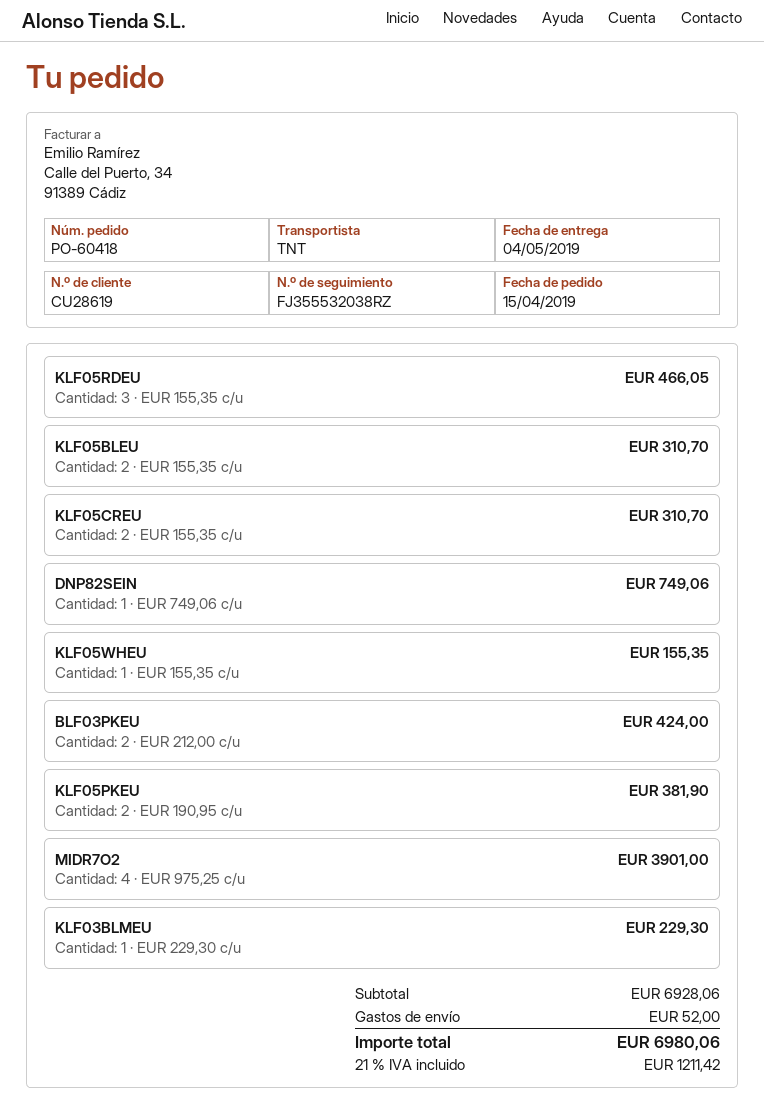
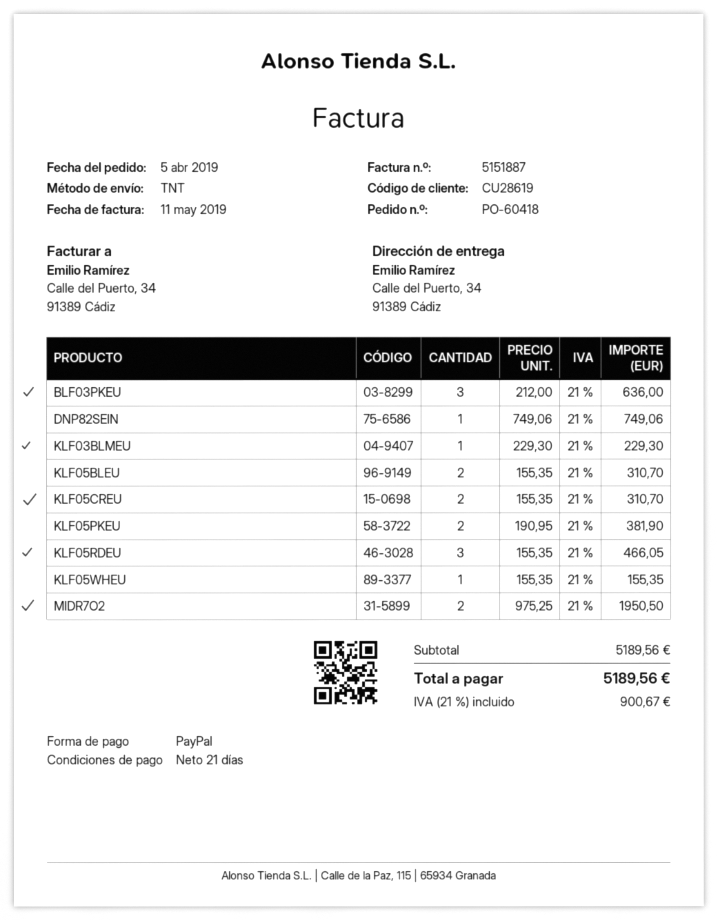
order date: 2019-04-15 -> 2019-04-05
BLF03PKEU: 2 x 212.00 = 424.00 -> 3 x 212.00 = 636.00
MIDR7O2: 4 x 975.25 = 3901.00 -> 2 x 975.25 = 1950.50
subtotal: 6928.06 -> 5189.56
shipping: 52.00 -> none
tax: 21% = 1211.42 -> 21% = 900.67
total: 6980.06 -> 5189.56

